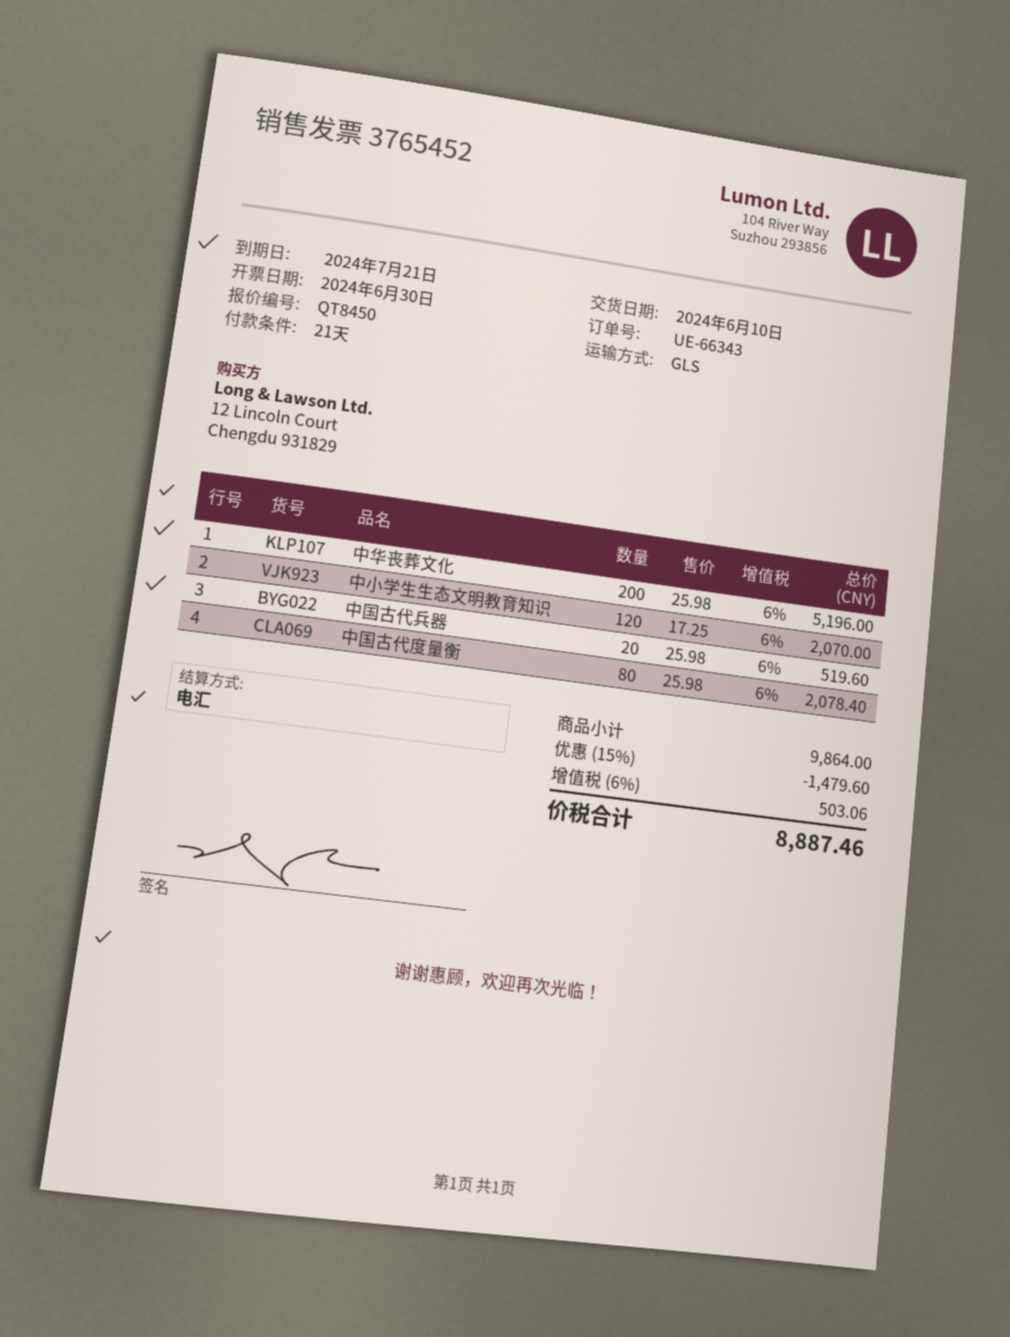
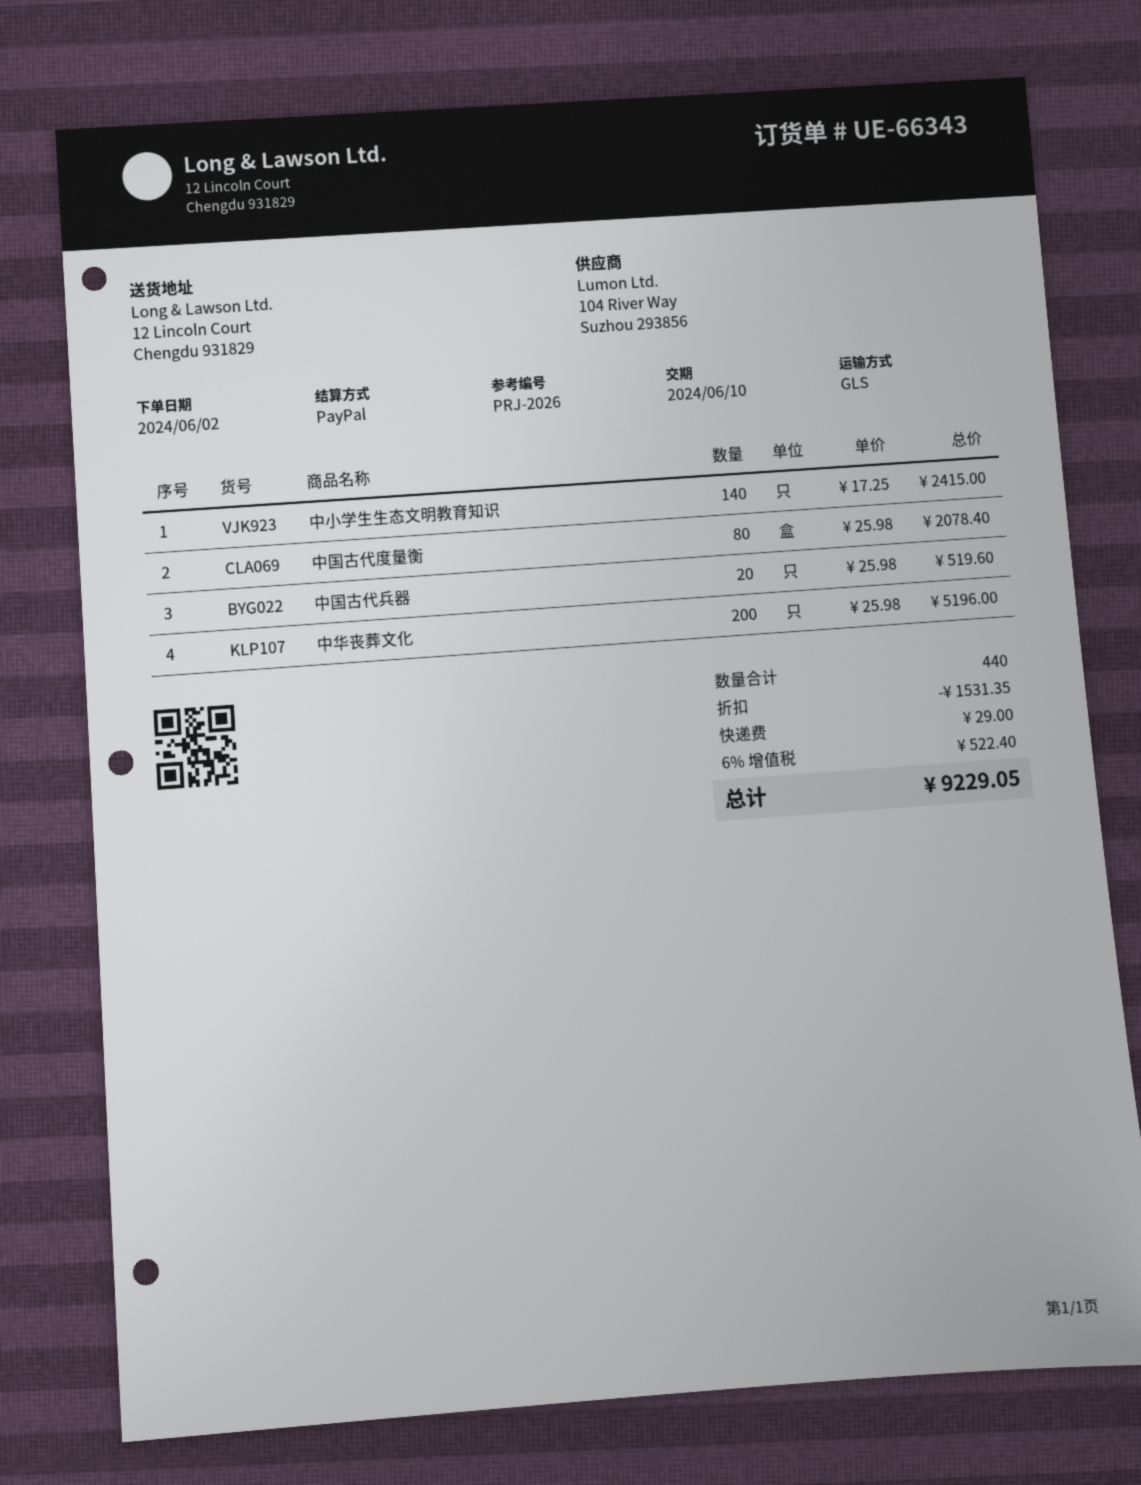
payment method: bank transfer -> PayPal
中小学生生态文明教育知识: 120 x 17.25 = 2070.00 -> 140 x 17.25 = 2415.00
discount: 1479.60 -> 1531.35
shipping: none -> 29.00
tax: 6% = 503.06 -> 6% = 522.40
total: 8887.46 -> 9229.05

